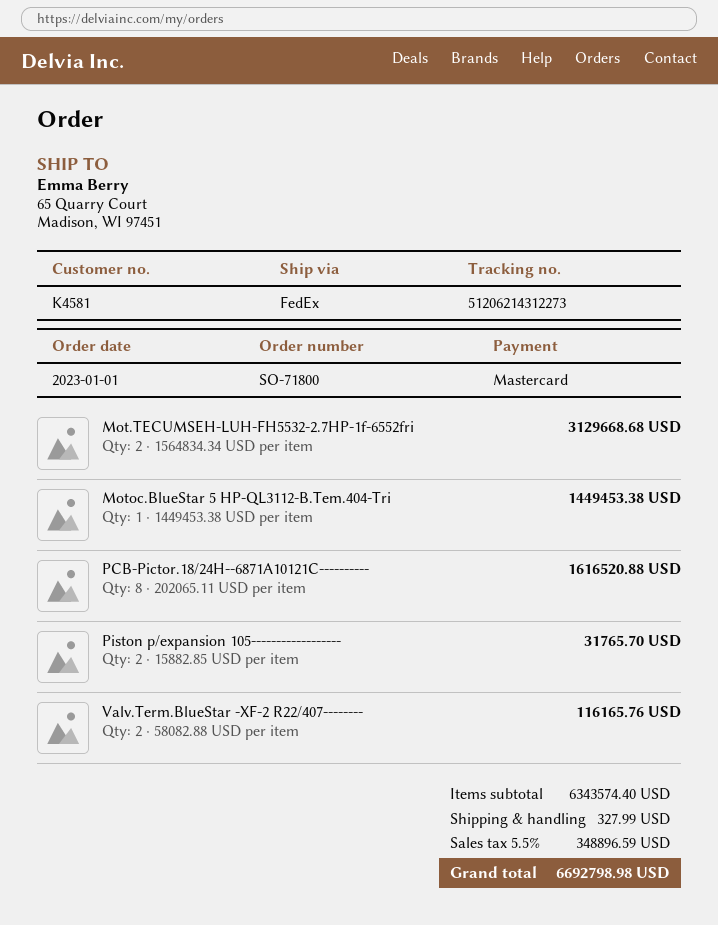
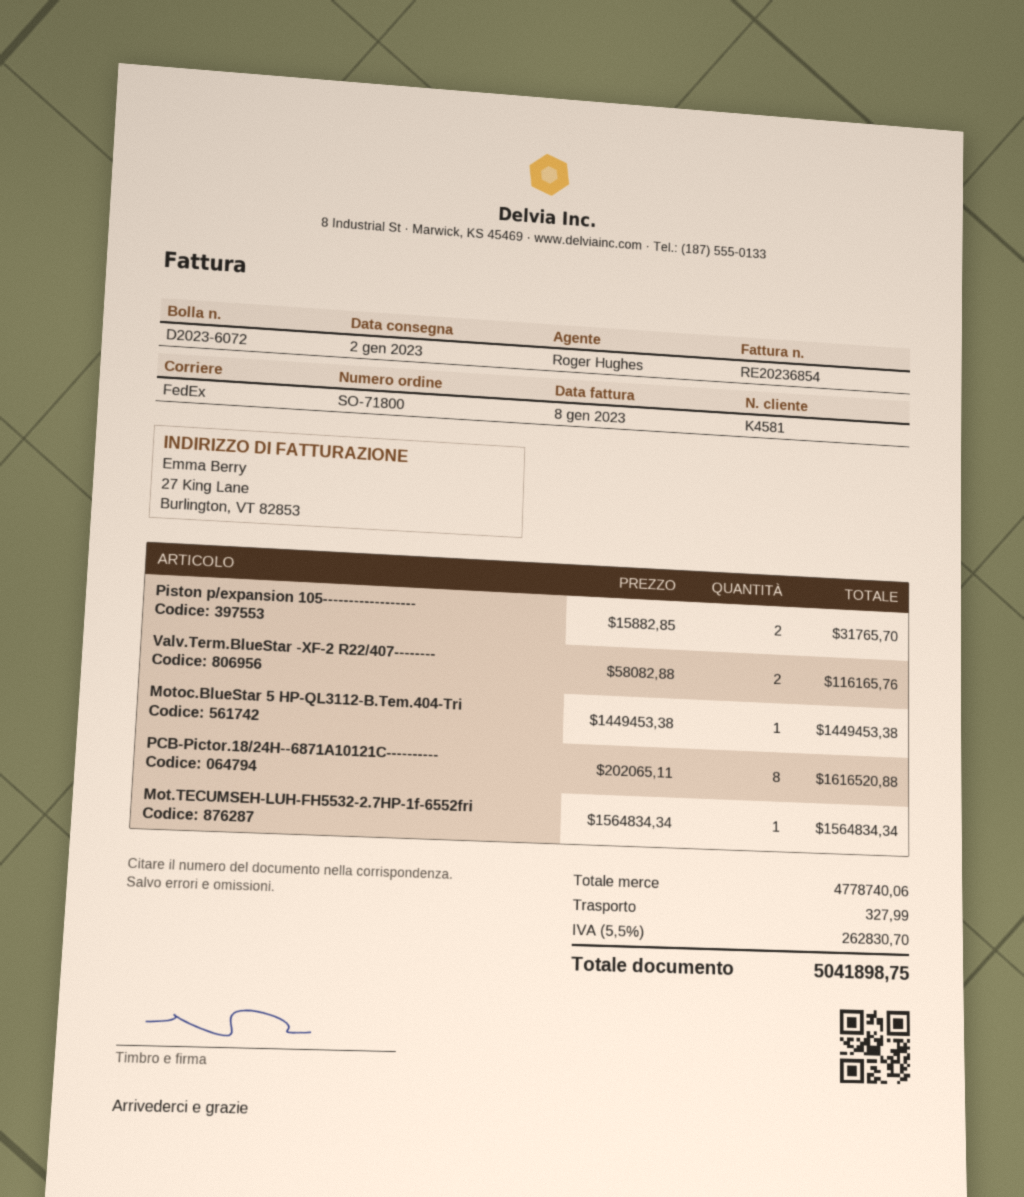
Mot.TECUMSEH-LUH-FH5532-2.7HP-1f-6552fri: 2 x 1564834.34 = 3129668.68 -> 1 x 1564834.34 = 1564834.34
subtotal: 6343574.40 -> 4778740.06
tax: 5.5% = 348896.59 -> 5.5% = 262830.70
total: 6692798.98 -> 5041898.75

